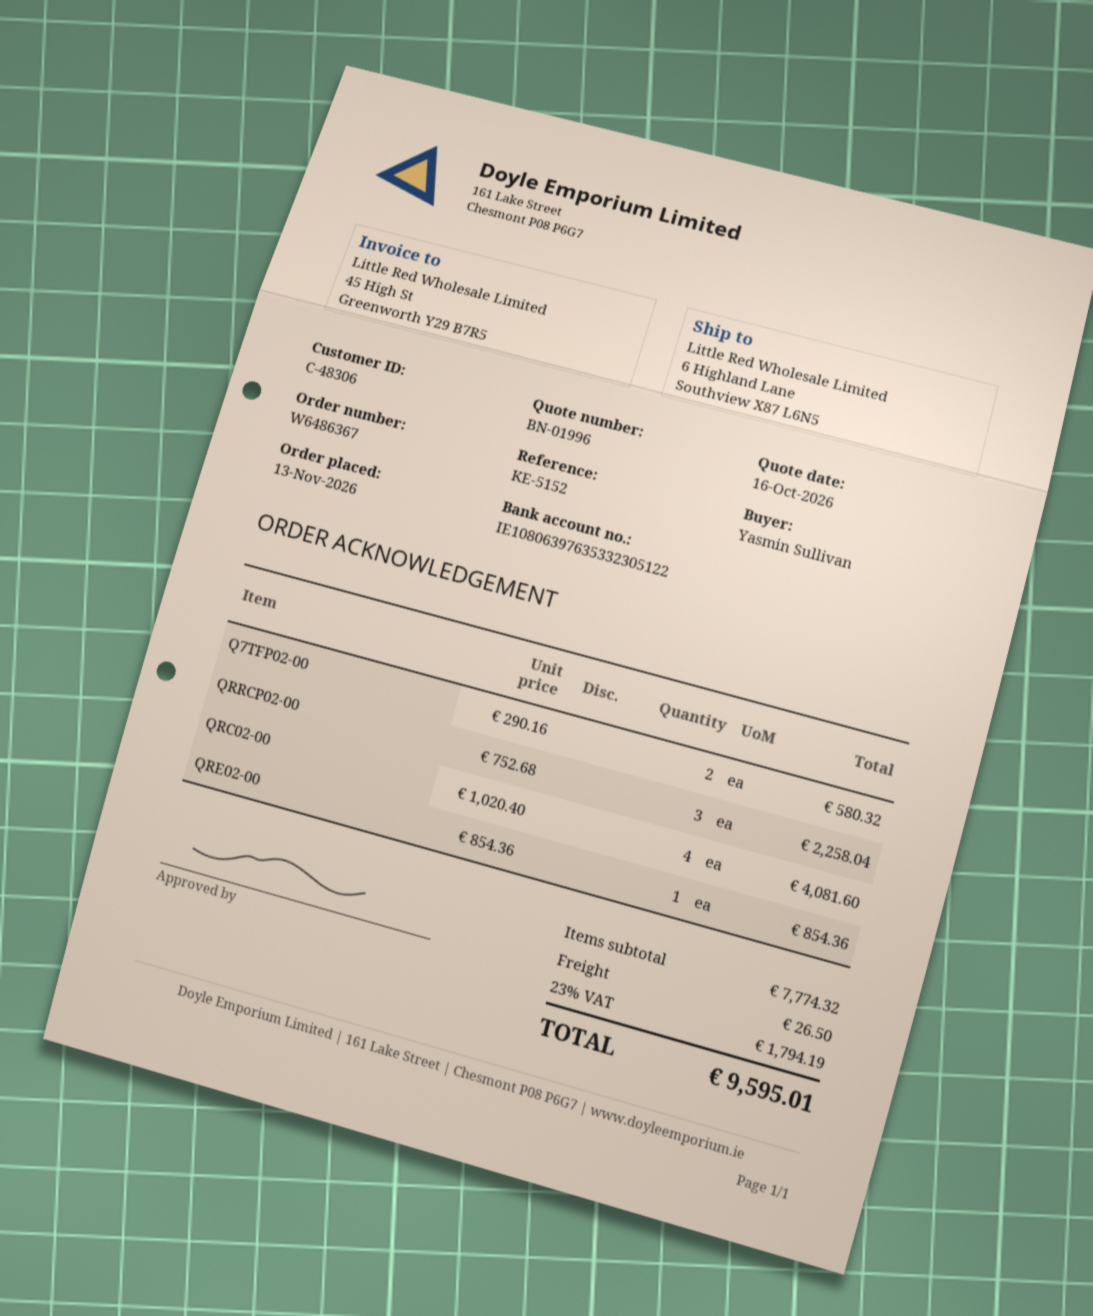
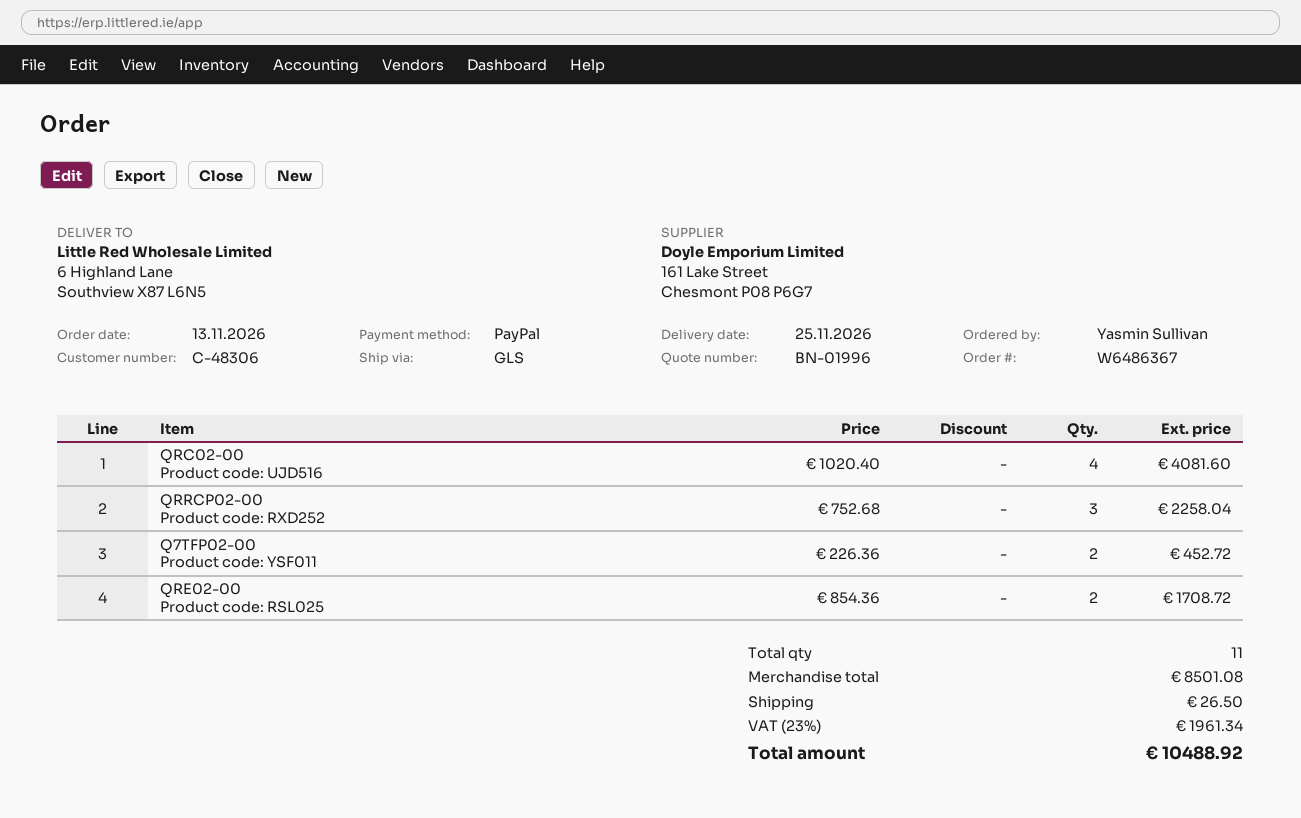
Q7TFP02-00: 2 x 290.16 = 580.32 -> 2 x 226.36 = 452.72
QRE02-00: 1 x 854.36 = 854.36 -> 2 x 854.36 = 1708.72
subtotal: 7774.32 -> 8501.08
tax: 23% = 1794.19 -> 23% = 1961.34
total: 9595.01 -> 10488.92

